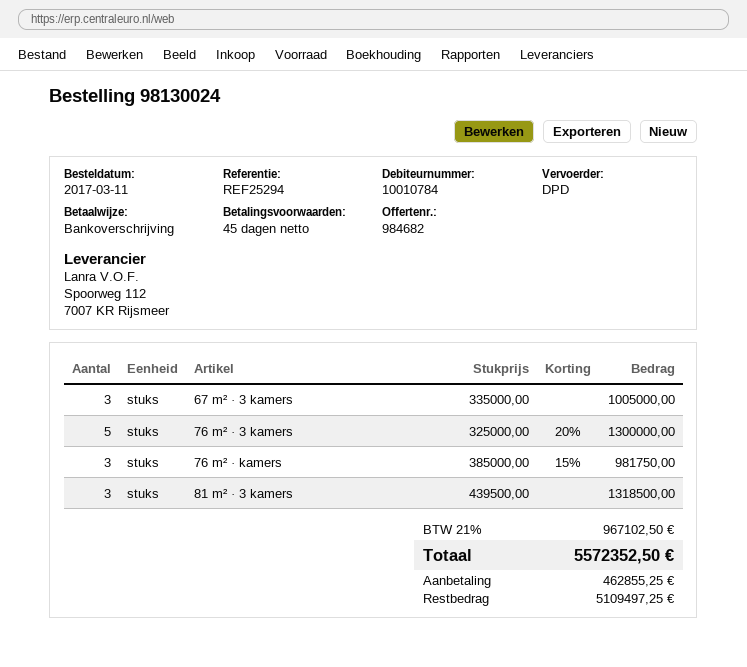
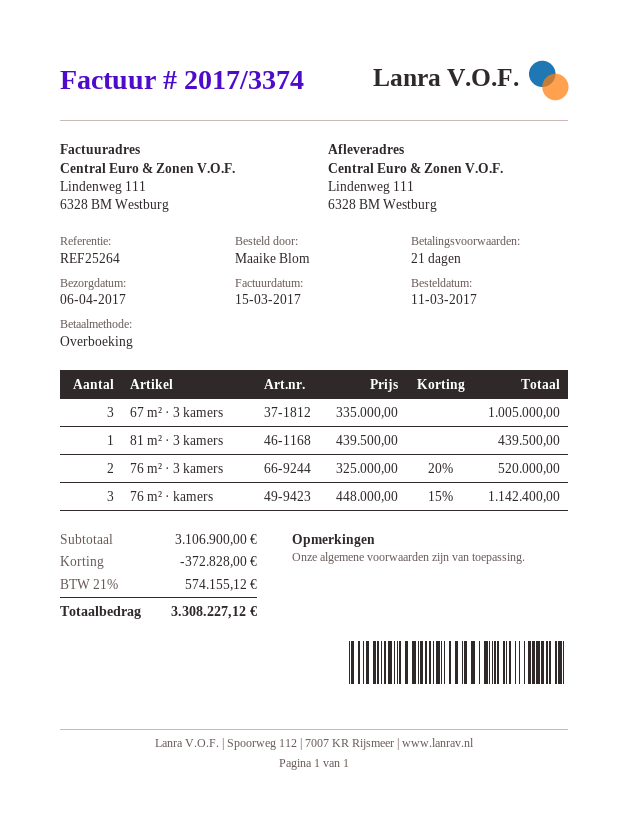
payment terms: 45 days -> 21 days
reference: REF25294 -> REF25264
76 m² · 3 kamers: 5 x 325000.00 - 20% = 1300000.00 -> 2 x 325000.00 - 20% = 520000.00
76 m² · kamers: 3 x 385000.00 - 15% = 981750.00 -> 3 x 448000.00 - 15% = 1142400.00
81 m² · 3 kamers: 3 x 439500.00 = 1318500.00 -> 1 x 439500.00 = 439500.00
discount: none -> 372828.00
tax: 21% = 967102.50 -> 21% = 574155.12
total: 5572352.50 -> 3308227.12

